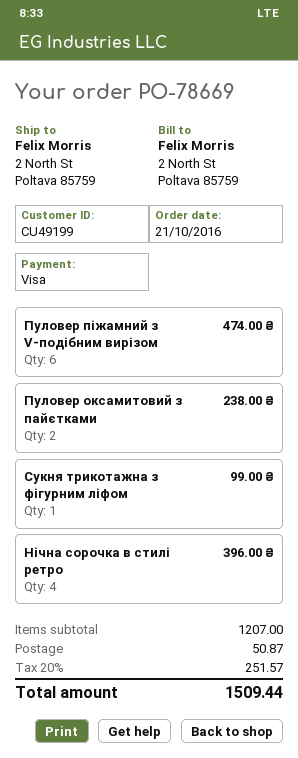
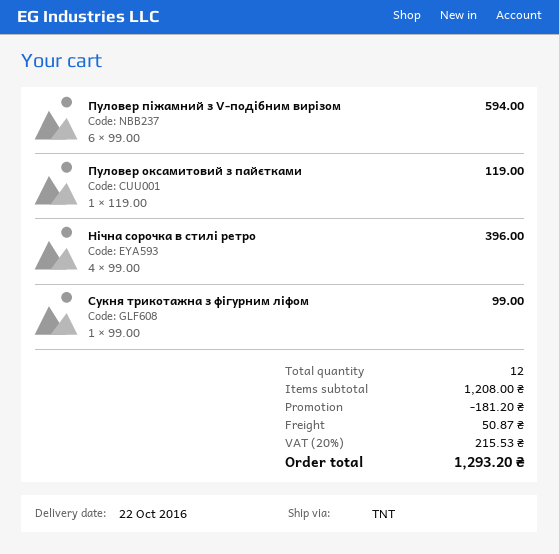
Пуловер піжамний з V-подібним вирізом: 6 for 474.00 -> 6 for 594.00
Пуловер оксамитовий з пайєтками: 2 for 238.00 -> 1 for 119.00
subtotal: 1207.00 -> 1208.00
discount: none -> 181.20
tax: 20% = 251.57 -> 20% = 215.53
total: 1509.44 -> 1293.20

